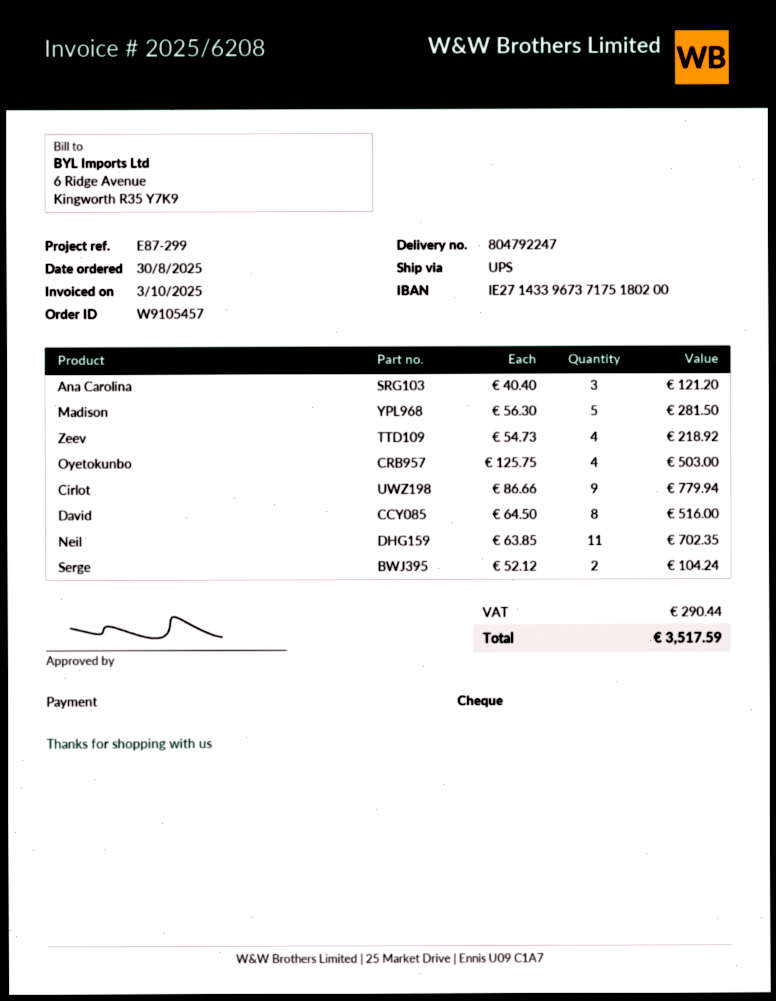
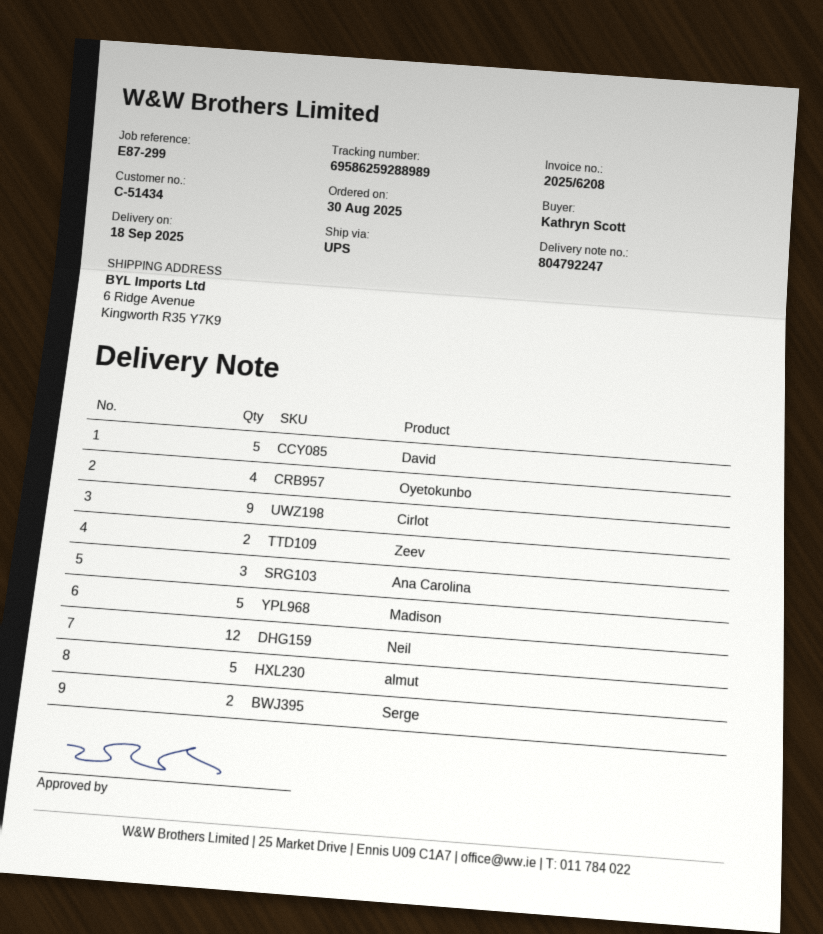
Zeev: 4 -> 2
David: 8 -> 5
Neil: 11 -> 12
almut: none -> 5

